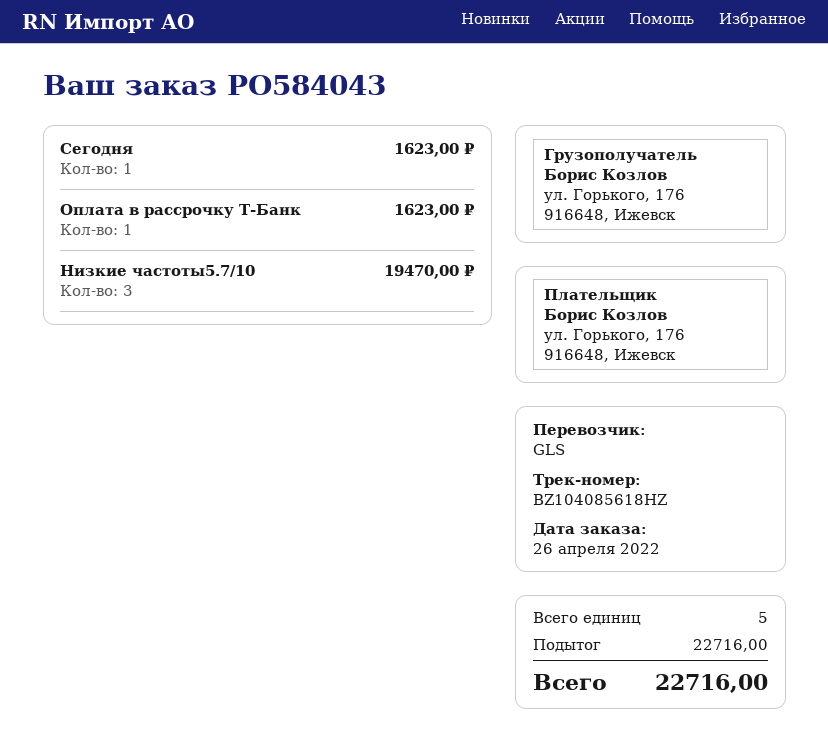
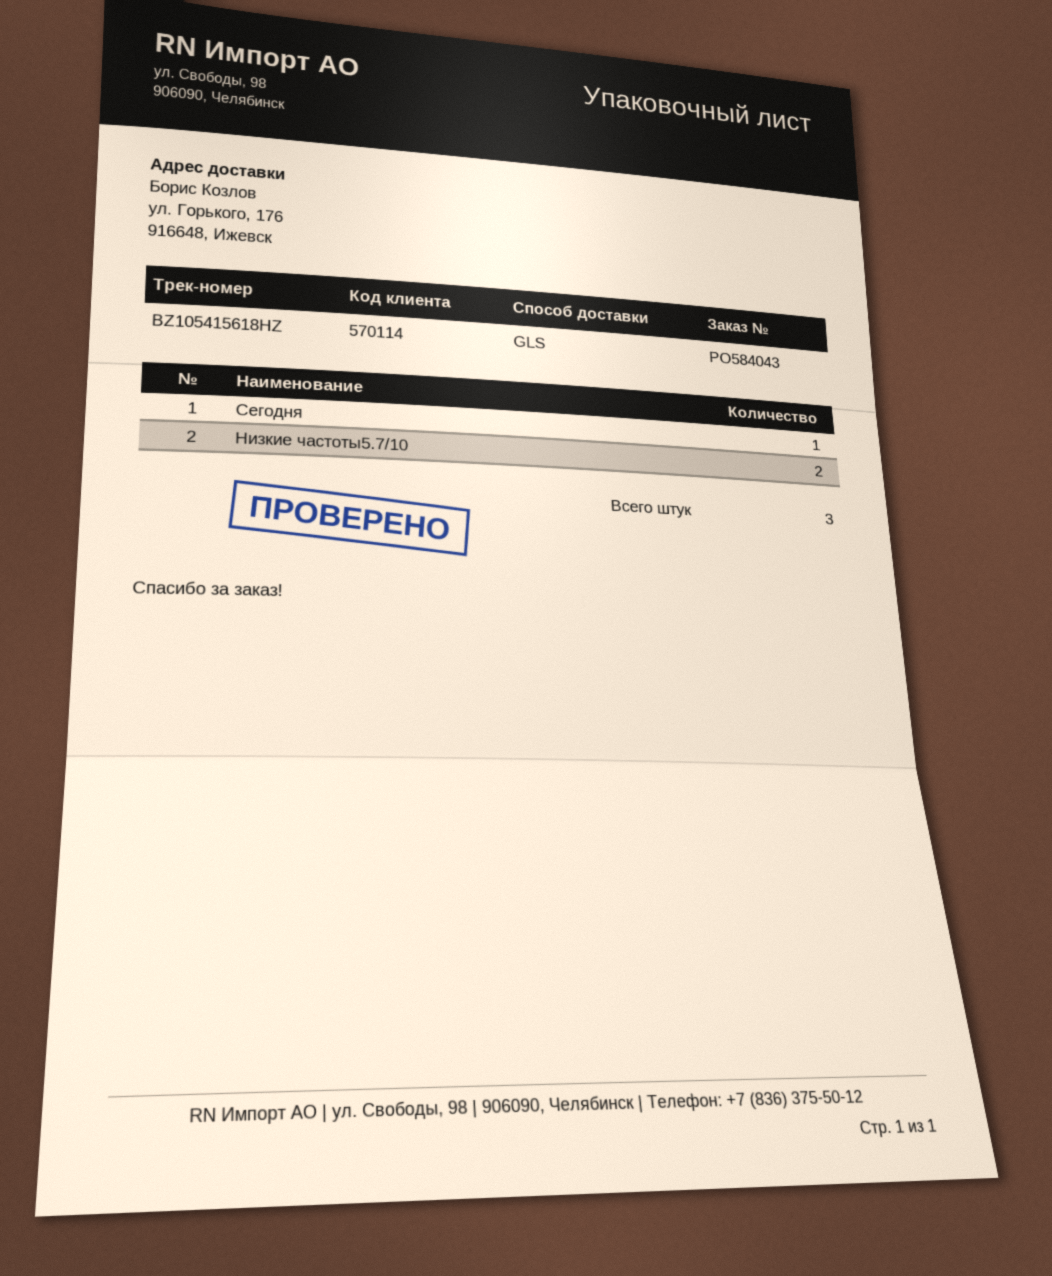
tracking number: BZ104085618HZ -> BZ105415618HZ
Оплата в рассрочку Т-Банк: 1 -> none
Низкие частоты5.7/10: 3 -> 2
total quantity: 5 -> 3

